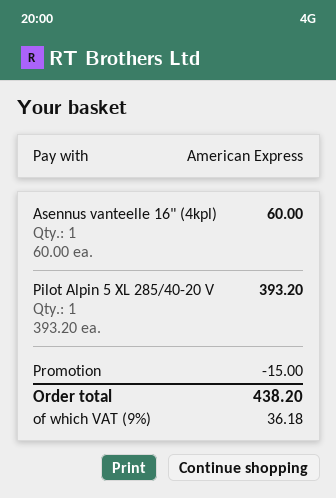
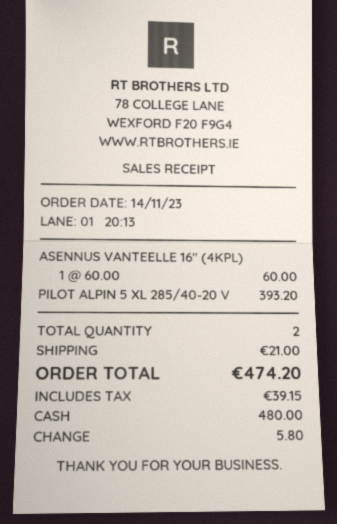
payment method: American Express -> cash
discount: 15.00 -> none
shipping: none -> 21.00
tax: 36.18 -> 39.15
total: 438.20 -> 474.20

